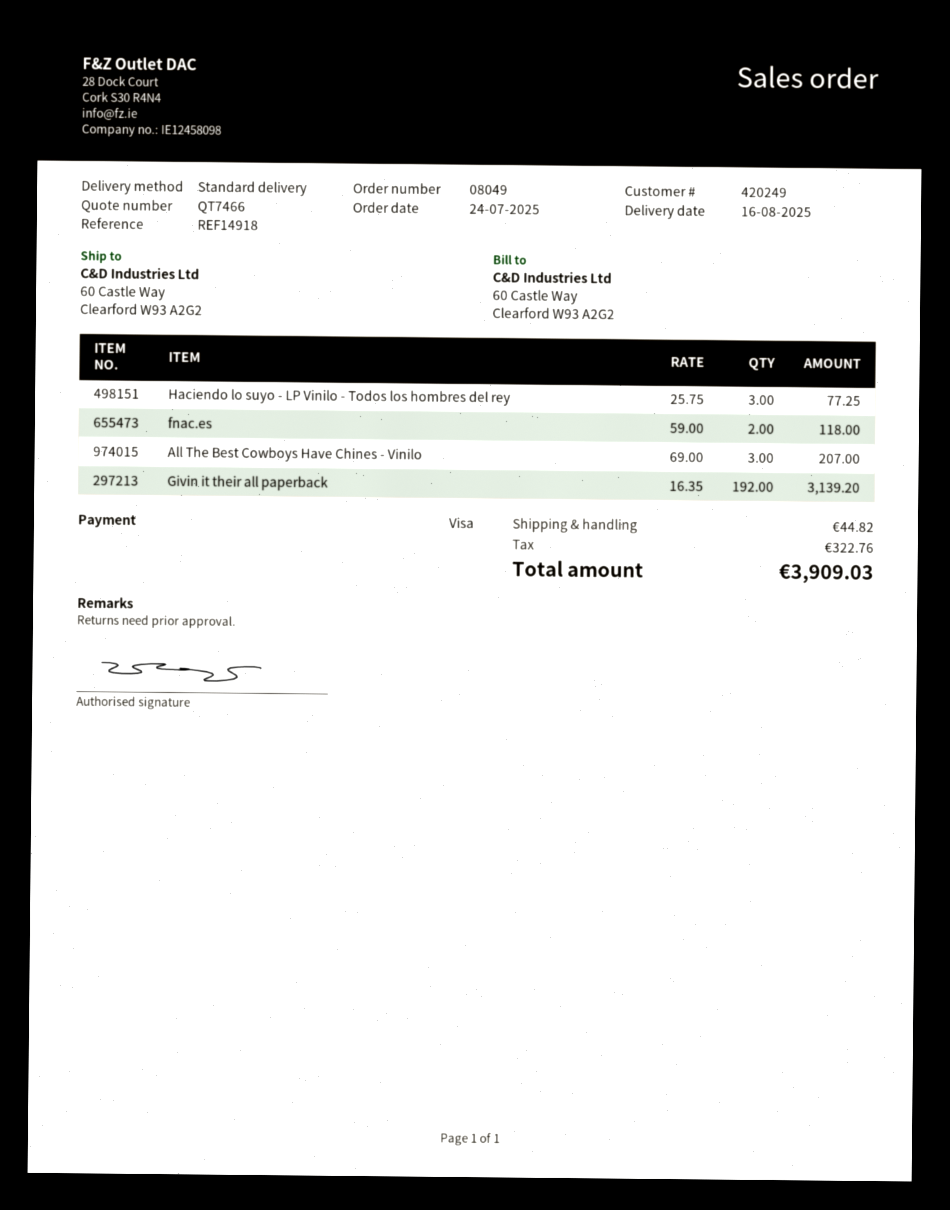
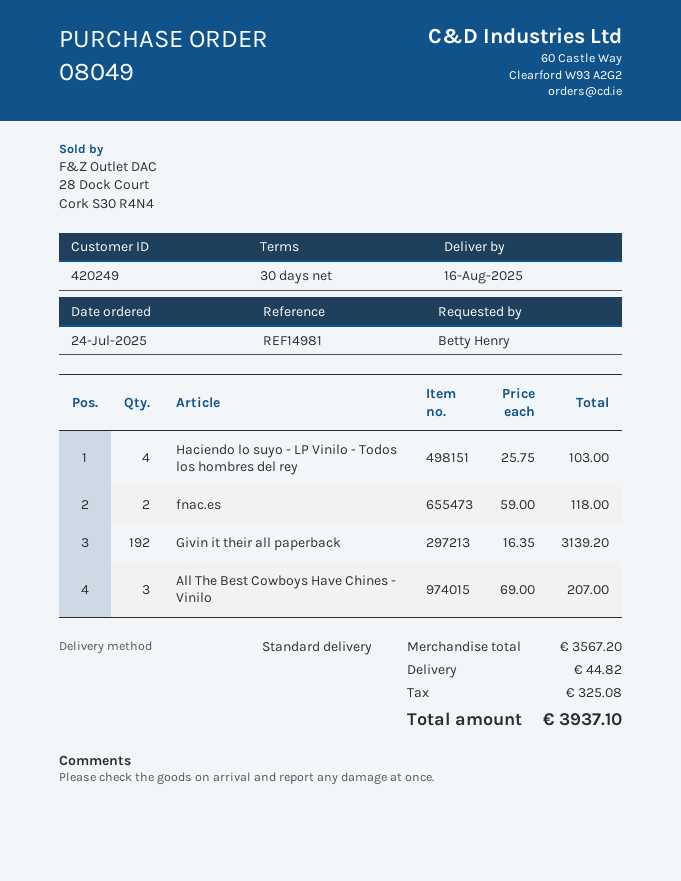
reference: REF14918 -> REF14981
Haciendo lo suyo - LP Vinilo - Todos los hombres del rey: 3 x 25.75 = 77.25 -> 4 x 25.75 = 103.00
tax: 322.76 -> 325.08
total: 3909.03 -> 3937.10

